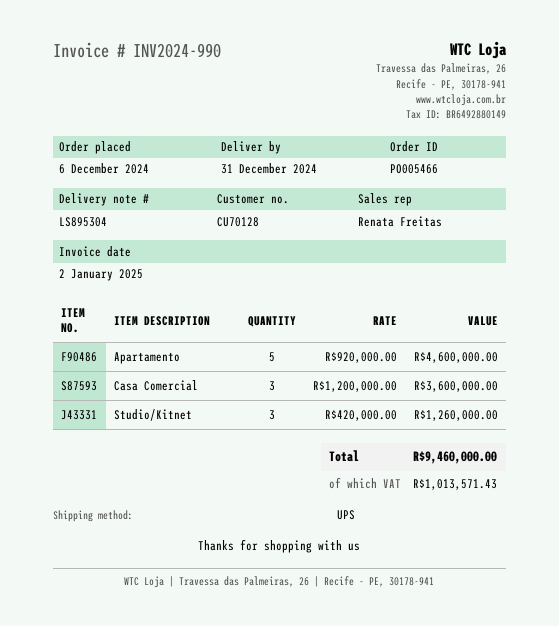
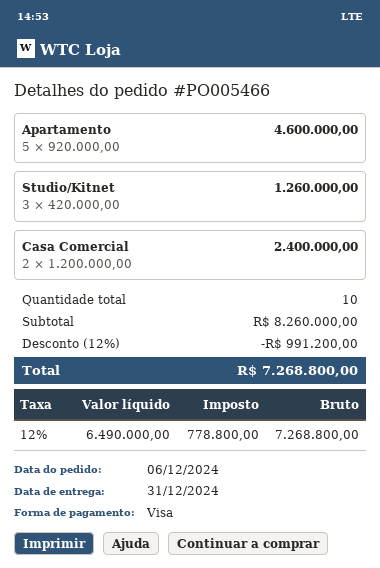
Casa Comercial: 3 x 1200000.00 = 3600000.00 -> 2 x 1200000.00 = 2400000.00
discount: none -> 12% = 991200.00
tax: 1013571.43 -> 778800.00
total: 9460000.00 -> 7268800.00

